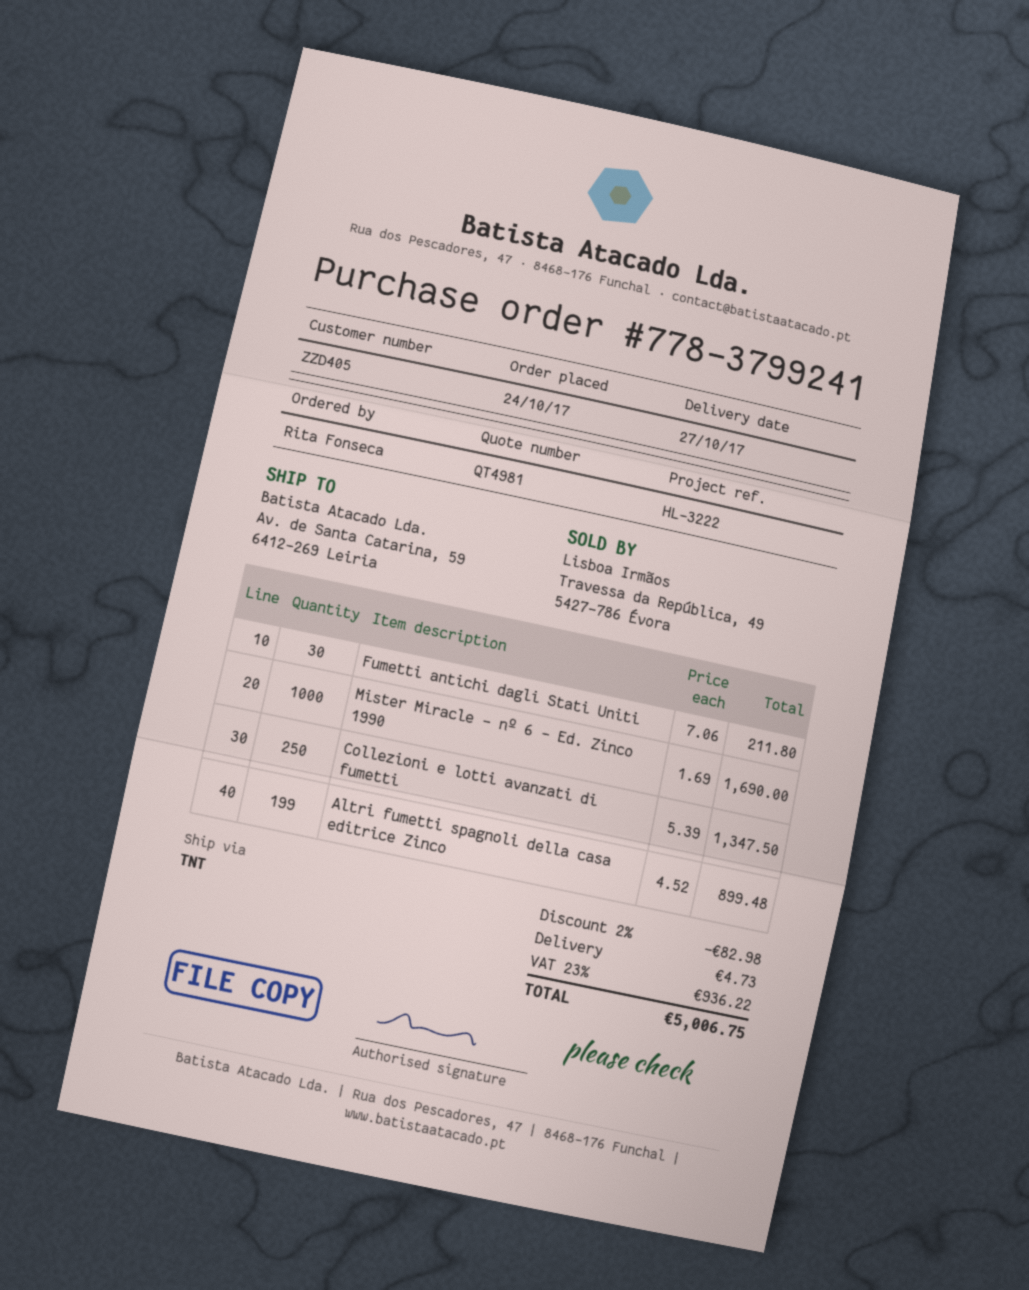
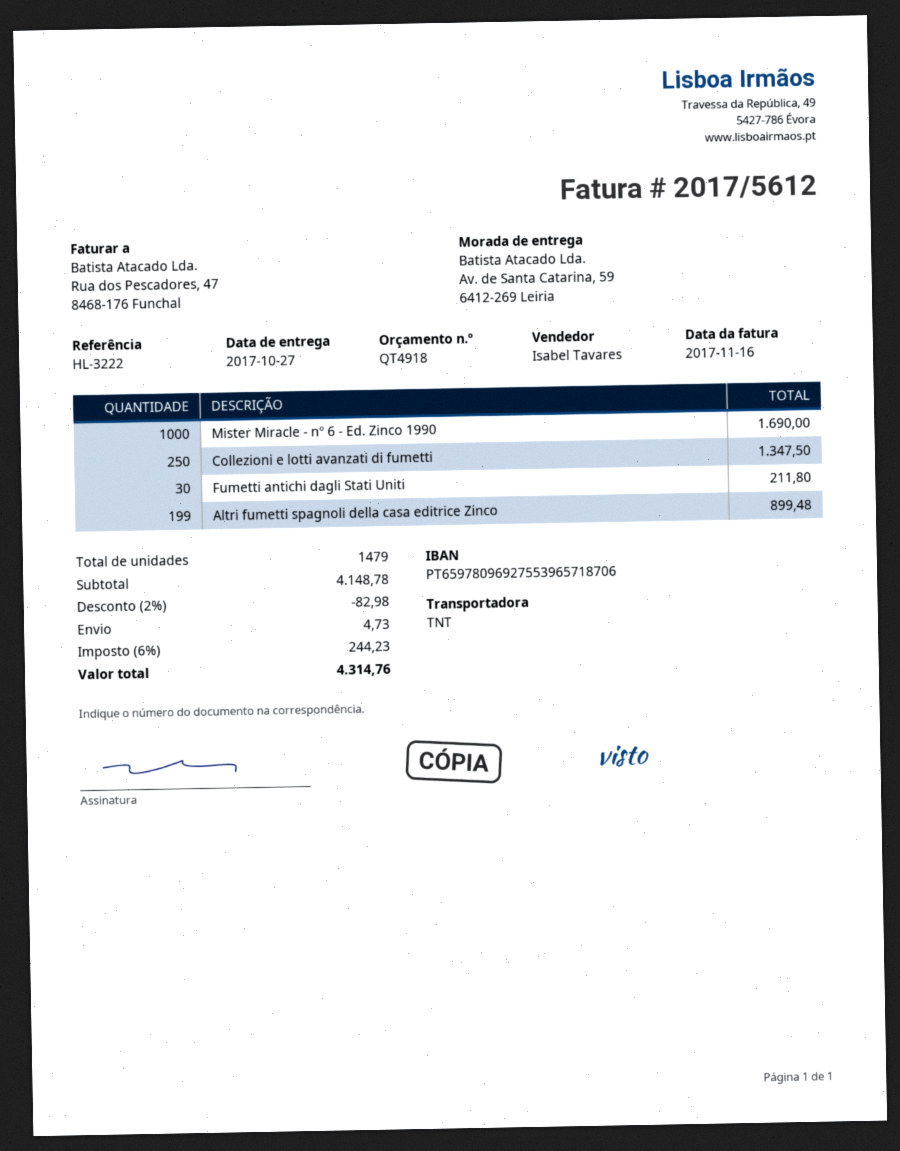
quote number: QT4981 -> QT4918
tax: 23% = 936.22 -> 6% = 244.23
total: 5006.75 -> 4314.76

